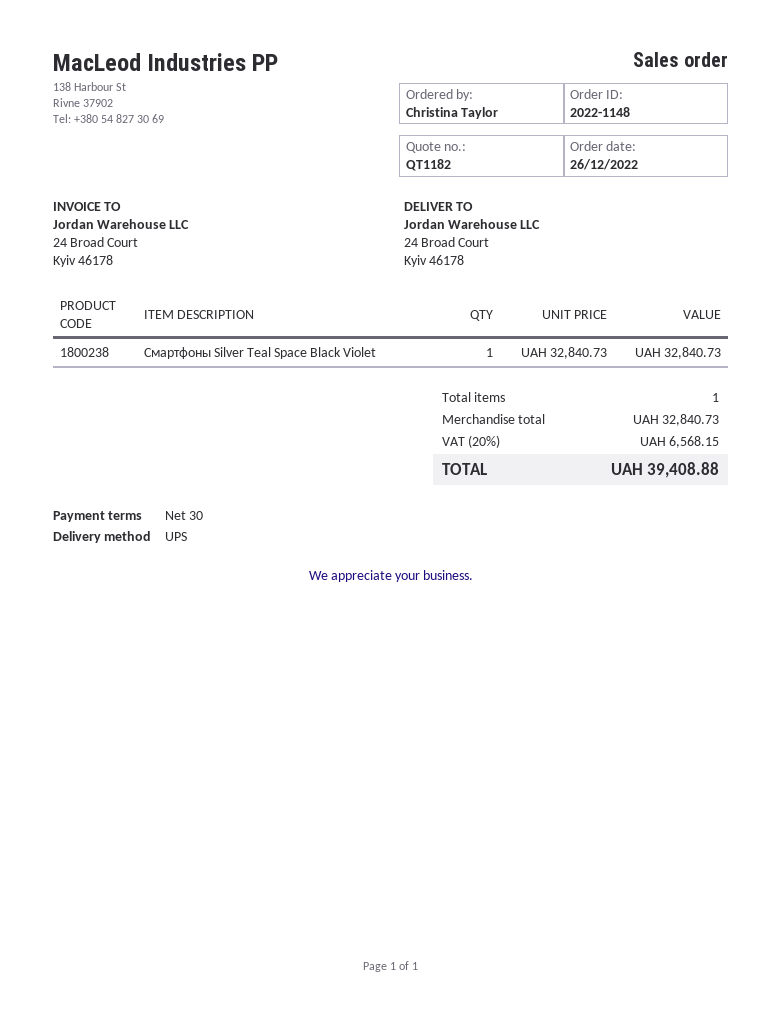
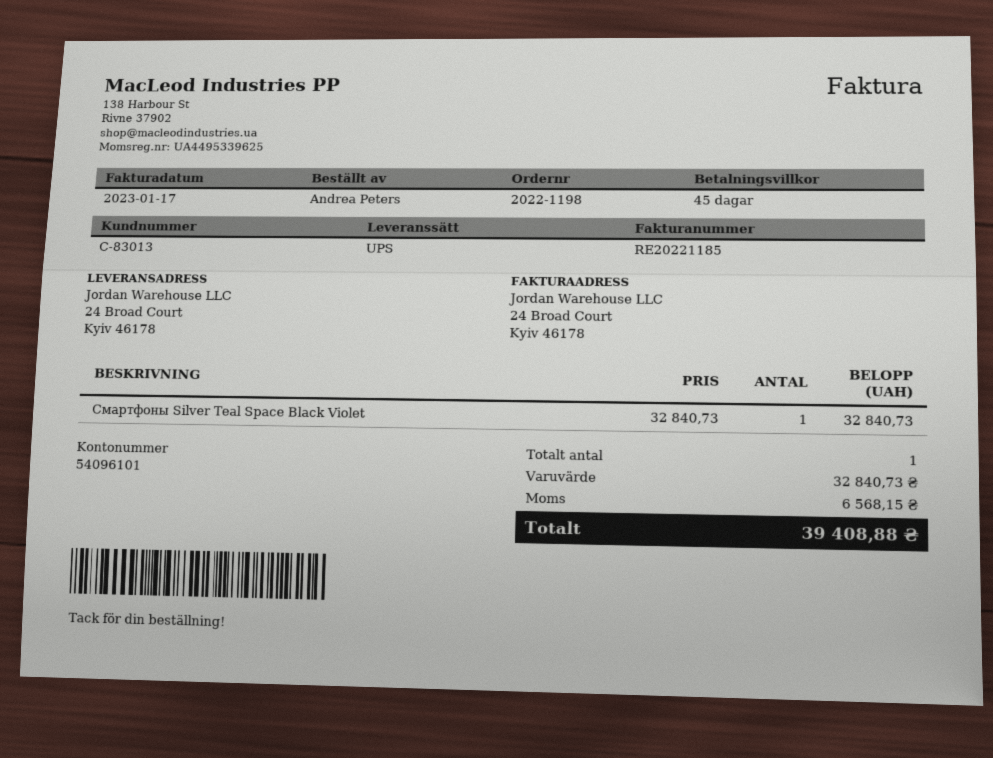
order number: 2022-1148 -> 2022-1198
payment terms: 30 days -> 45 days
ordered by: Christina Taylor -> Andrea Peters

